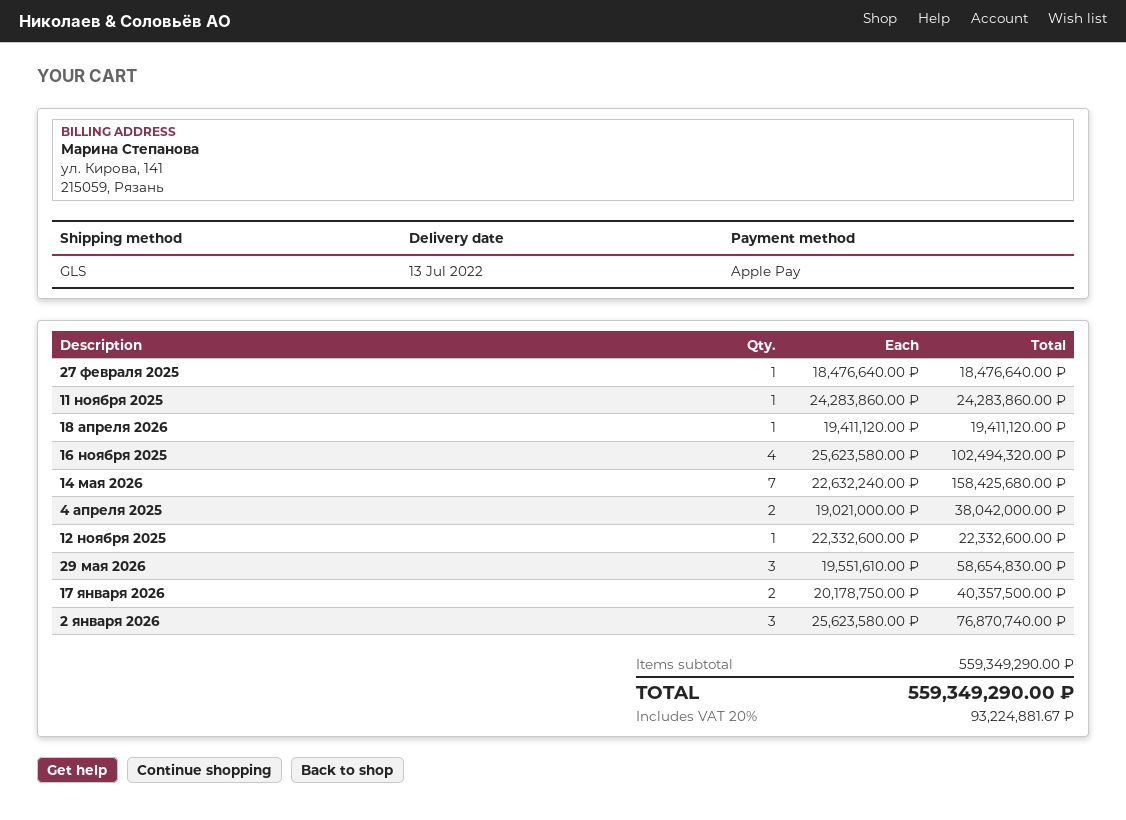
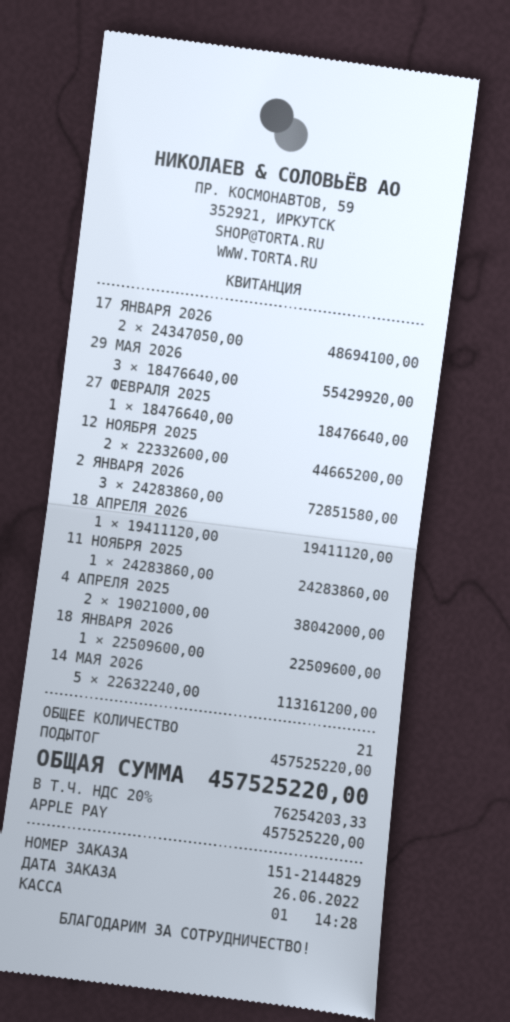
16 ноября 2025: 4 x 25623580.00 = 102494320.00 -> none
14 мая 2026: 7 x 22632240.00 = 158425680.00 -> 5 x 22632240.00 = 113161200.00
12 ноября 2025: 1 x 22332600.00 = 22332600.00 -> 2 x 22332600.00 = 44665200.00
29 мая 2026: 3 x 19551610.00 = 58654830.00 -> 3 x 18476640.00 = 55429920.00
17 января 2026: 2 x 20178750.00 = 40357500.00 -> 2 x 24347050.00 = 48694100.00
2 января 2026: 3 x 25623580.00 = 76870740.00 -> 3 x 24283860.00 = 72851580.00
18 ЯНВАРЯ 2026: none -> 1 x 22509600.00 = 22509600.00
subtotal: 559349290.00 -> 457525220.00
tax: 20% = 93224881.67 -> 20% = 76254203.33
total: 559349290.00 -> 457525220.00

